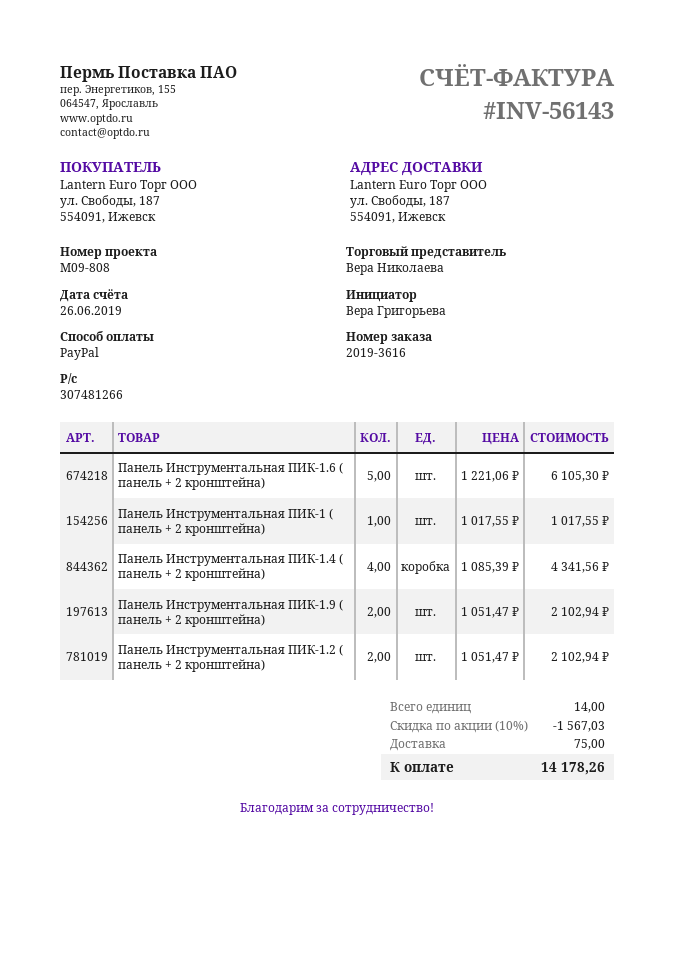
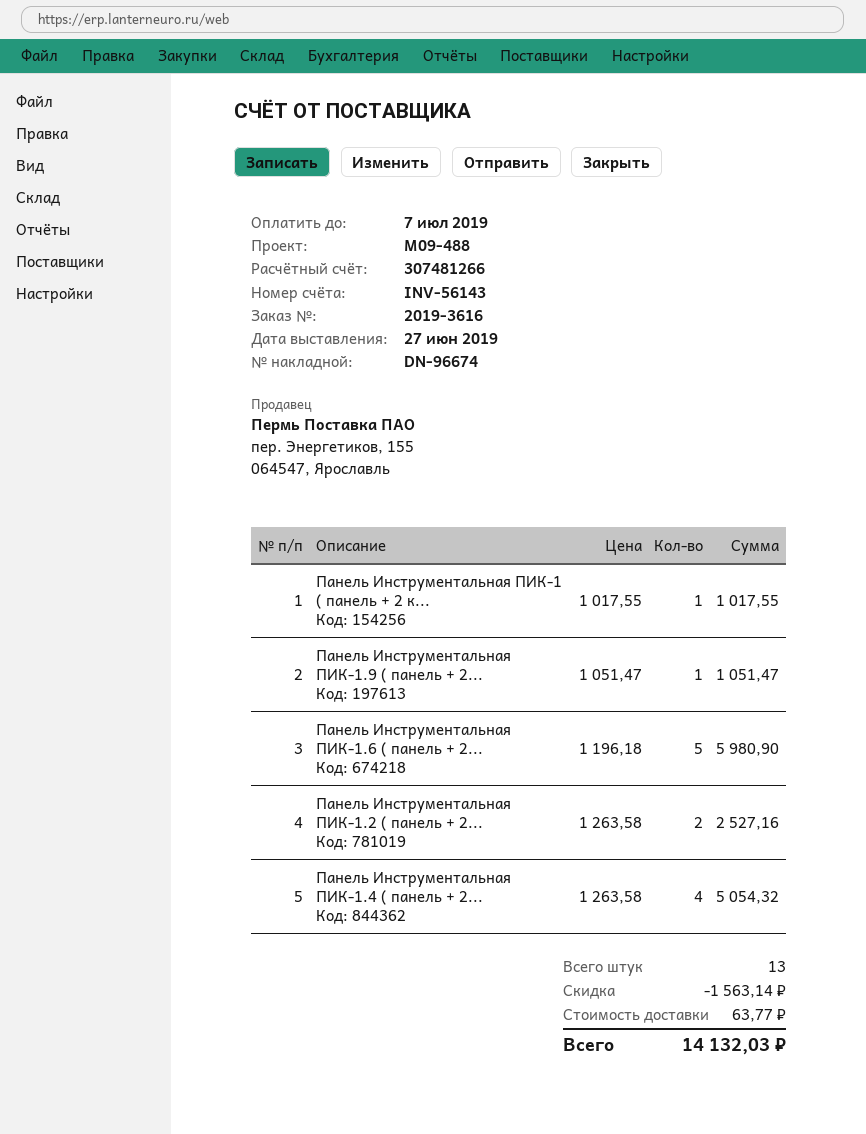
invoice date: 2019-06-26 -> 2019-06-27
reference: M09-808 -> M09-488
Панель Инструментальная ПИК-1.6 ( панель + 2 кронштейна): 5 x 1221.06 = 6105.30 -> 5 x 1196.18 = 5980.90
Панель Инструментальная ПИК-1.4 ( панель + 2 кронштейна): 4 x 1085.39 = 4341.56 -> 4 x 1263.58 = 5054.32
Панель Инструментальная ПИК-1.9 ( панель + 2 кронштейна): 2 x 1051.47 = 2102.94 -> 1 x 1051.47 = 1051.47
Панель Инструментальная ПИК-1.2 ( панель + 2 кронштейна): 2 x 1051.47 = 2102.94 -> 2 x 1263.58 = 2527.16
total quantity: 14 -> 13
discount: 1567.03 -> 1563.14
shipping: 75.00 -> 63.77
total: 14178.26 -> 14132.03

